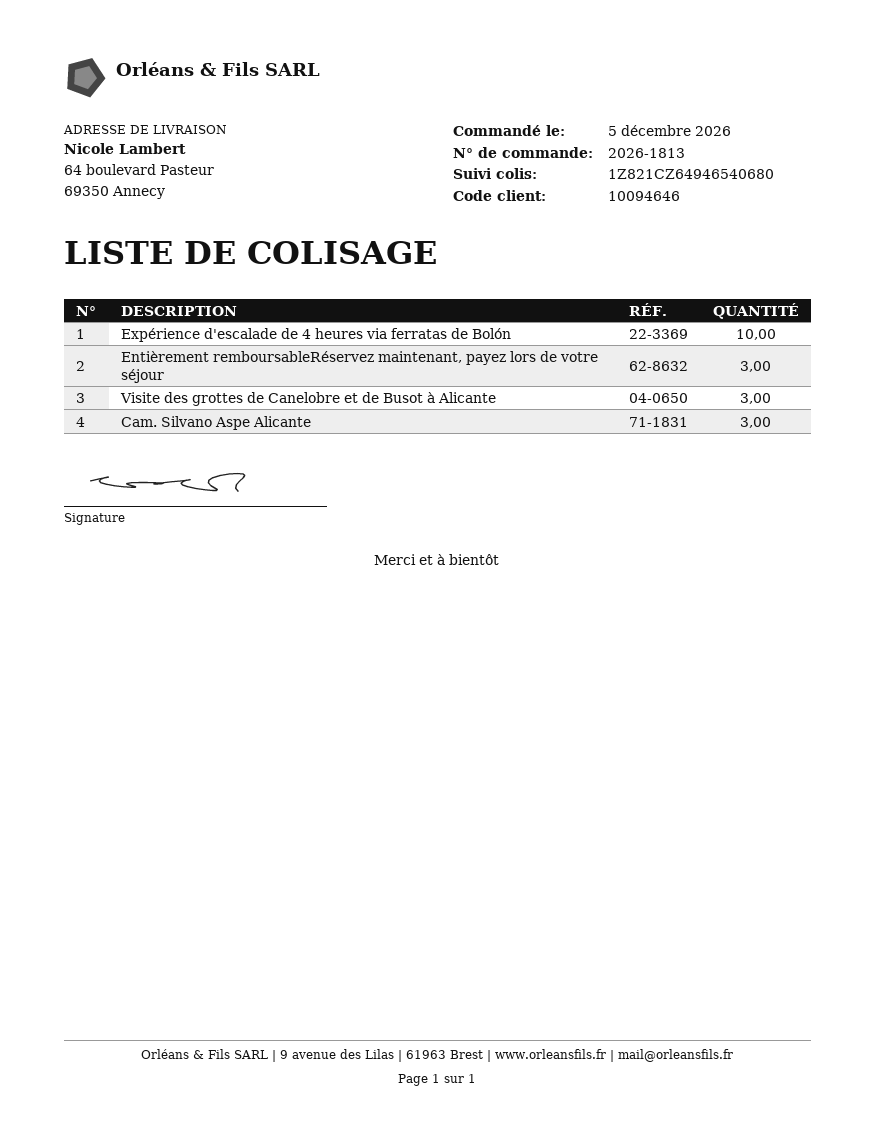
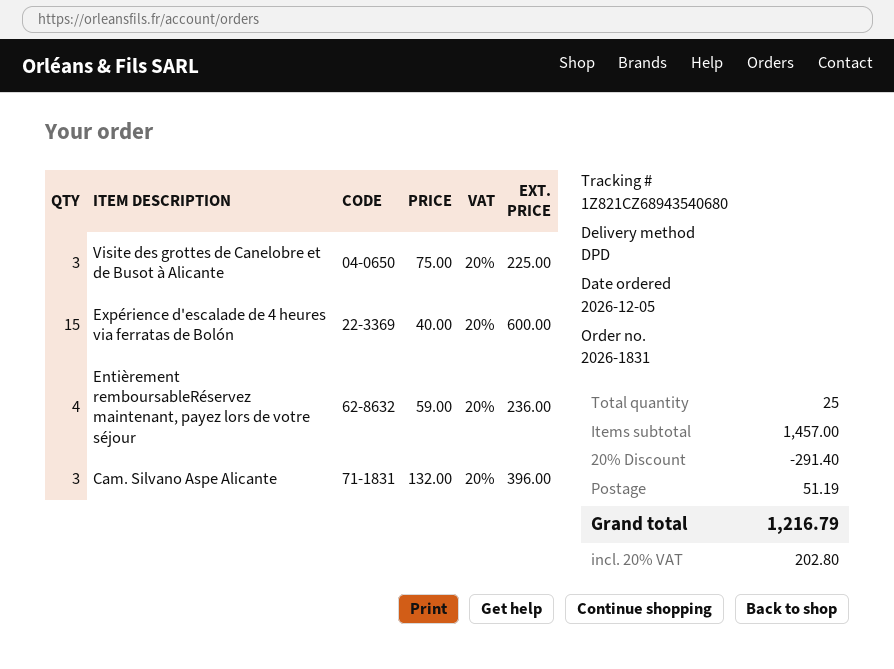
order number: 2026-1813 -> 2026-1831
tracking number: 1Z821CZ64946540680 -> 1Z821CZ68943540680
Expérience d'escalade de 4 heures via ferratas de Bolón: 10 -> 15
Entièrement remboursableRéservez maintenant, payez lors de votre séjour: 3 -> 4

